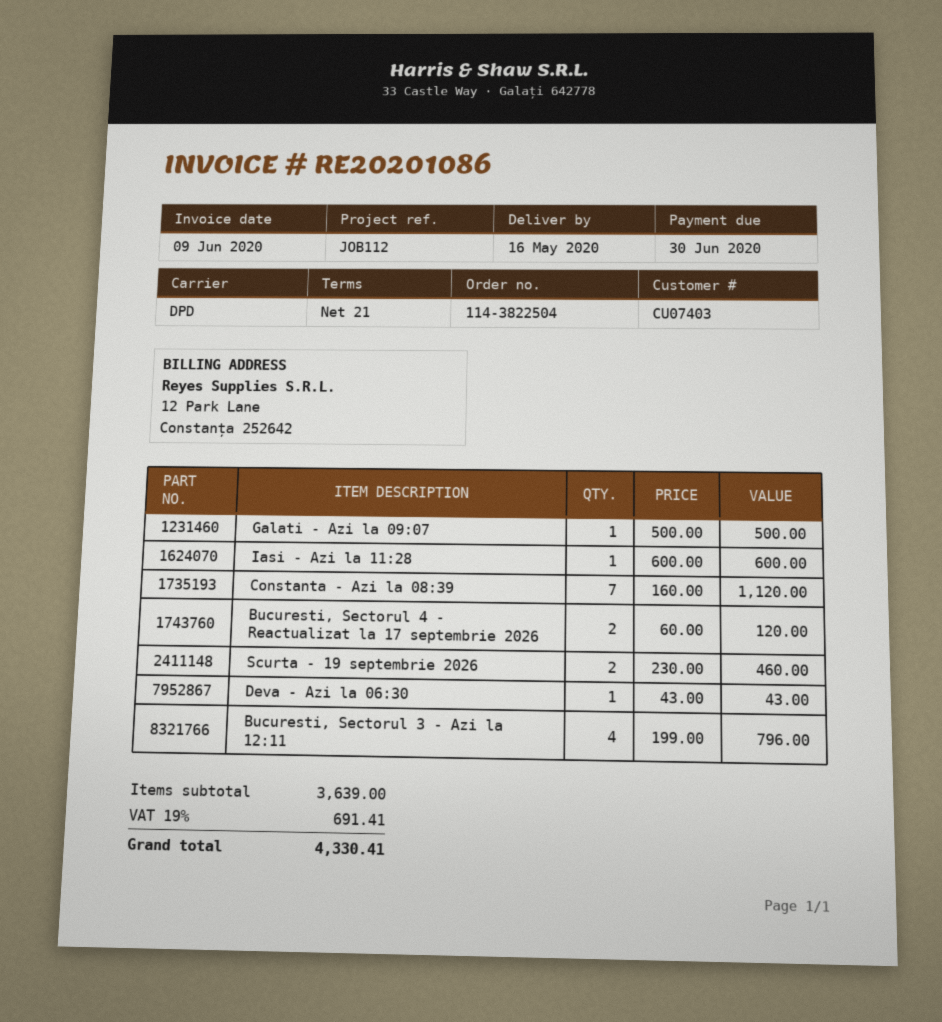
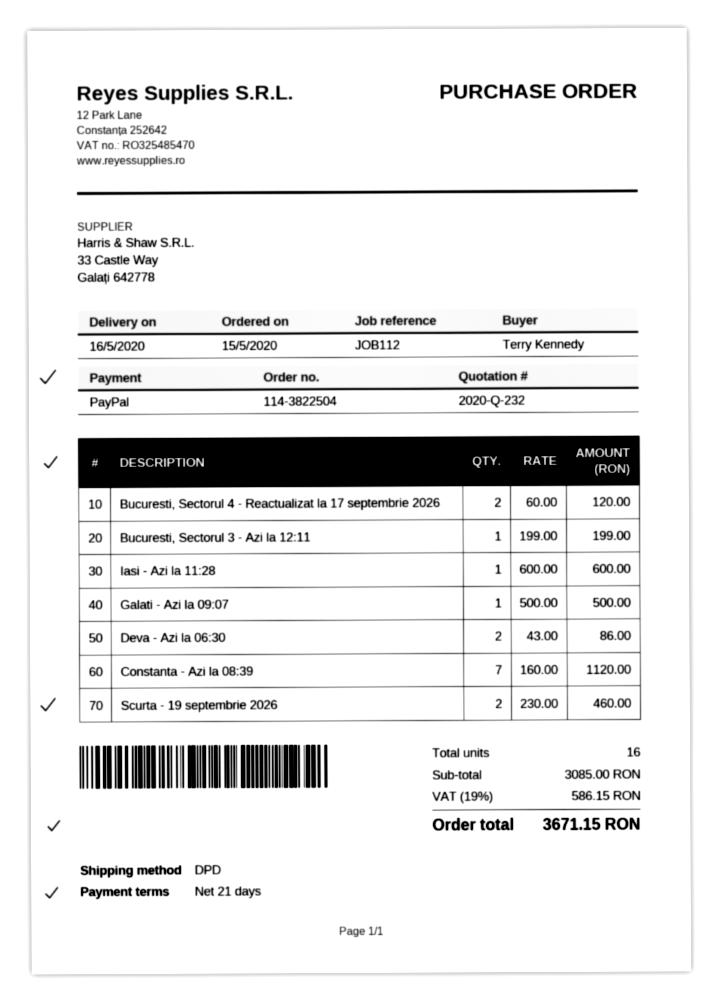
Deva - Azi la 06:30: 1 x 43.00 = 43.00 -> 2 x 43.00 = 86.00
Bucuresti, Sectorul 3 - Azi la 12:11: 4 x 199.00 = 796.00 -> 1 x 199.00 = 199.00
subtotal: 3639.00 -> 3085.00
tax: 19% = 691.41 -> 19% = 586.15
total: 4330.41 -> 3671.15

